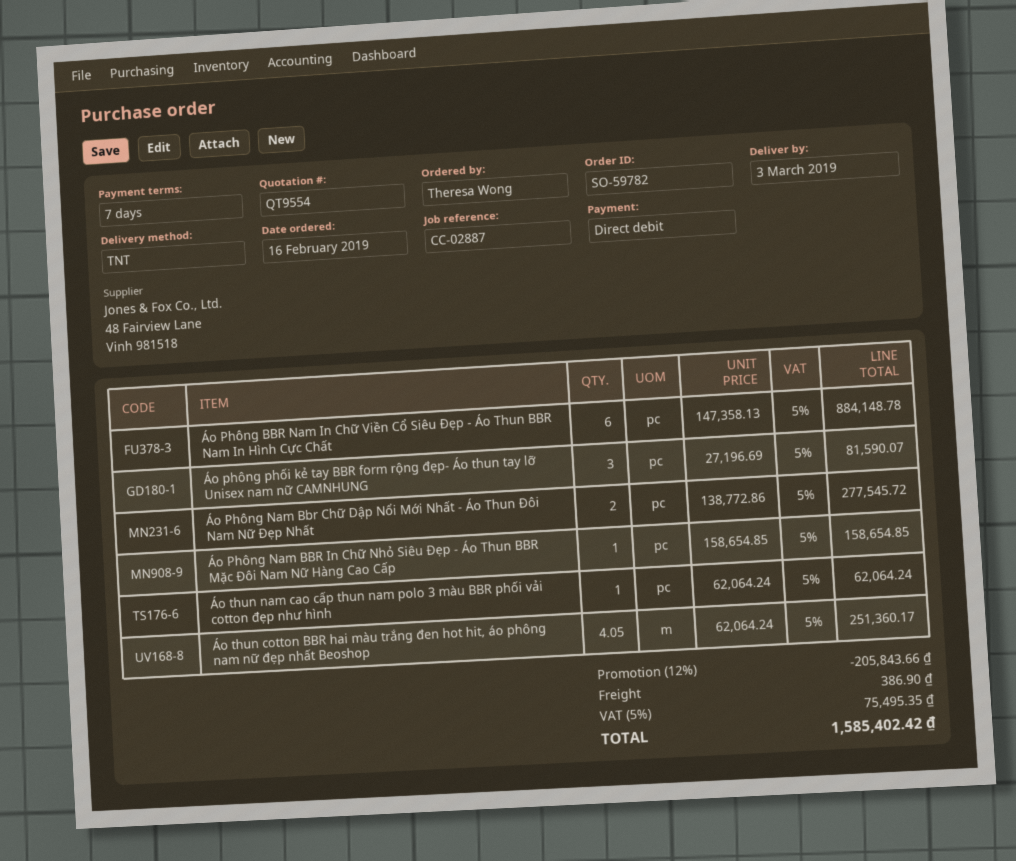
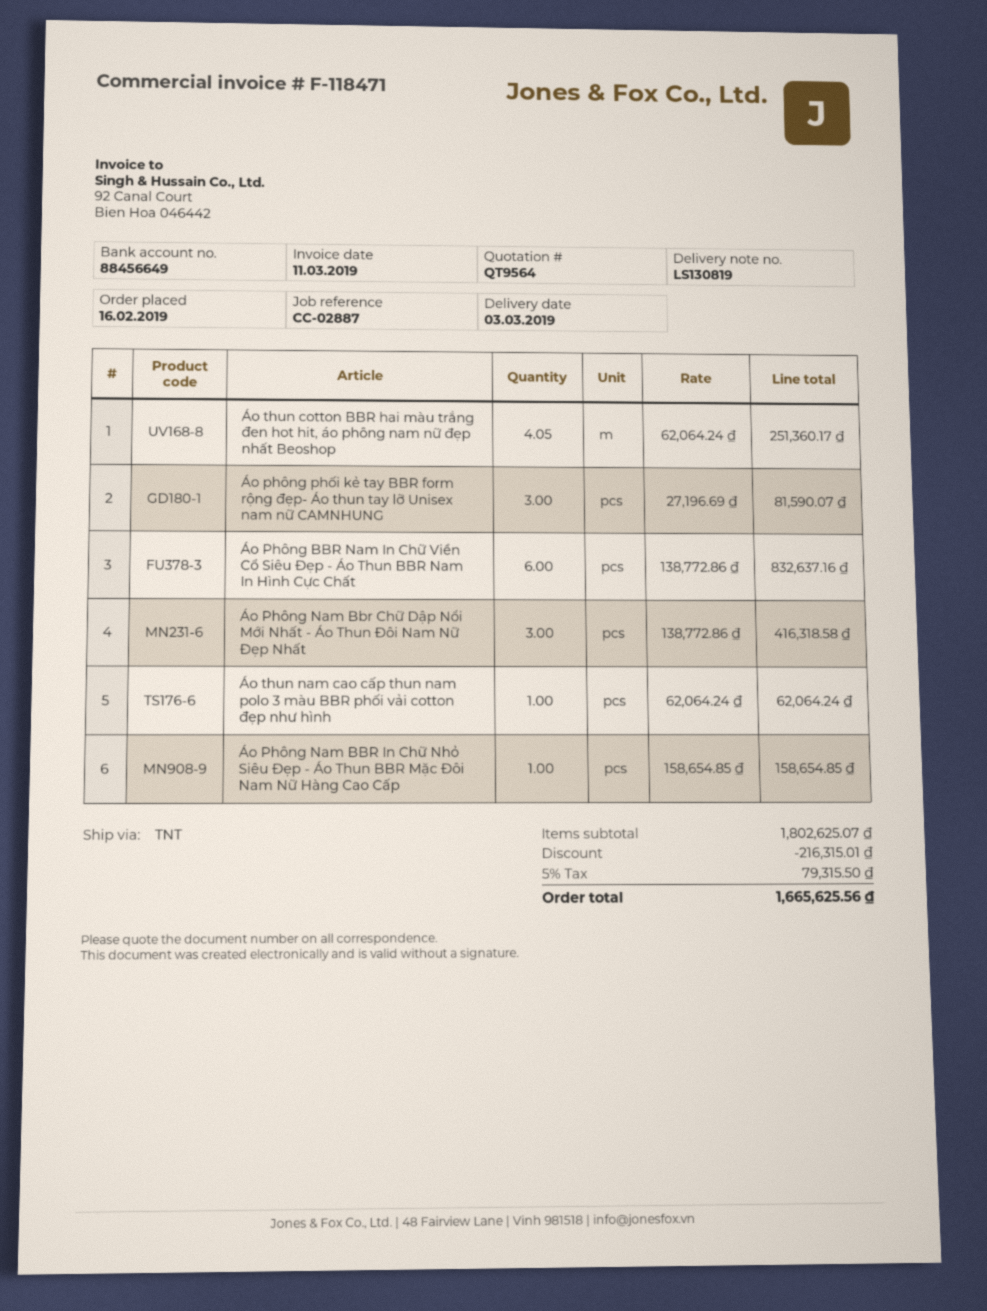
quote number: QT9554 -> QT9564
Áo Phông BBR Nam In Chữ Viền Cổ Siêu Đẹp - Áo Thun BBR Nam In Hình Cực Chất: 6 x 147358.13 = 884148.78 -> 6 x 138772.86 = 832637.16
Áo Phông Nam Bbr Chữ Dập Nổi Mới Nhất - Áo Thun Đôi Nam Nữ Đẹp Nhất: 2 x 138772.86 = 277545.72 -> 3 x 138772.86 = 416318.58
discount: 205843.66 -> 216315.01
shipping: 386.90 -> none
tax: 5% = 75495.35 -> 5% = 79315.50
total: 1585402.42 -> 1665625.56

